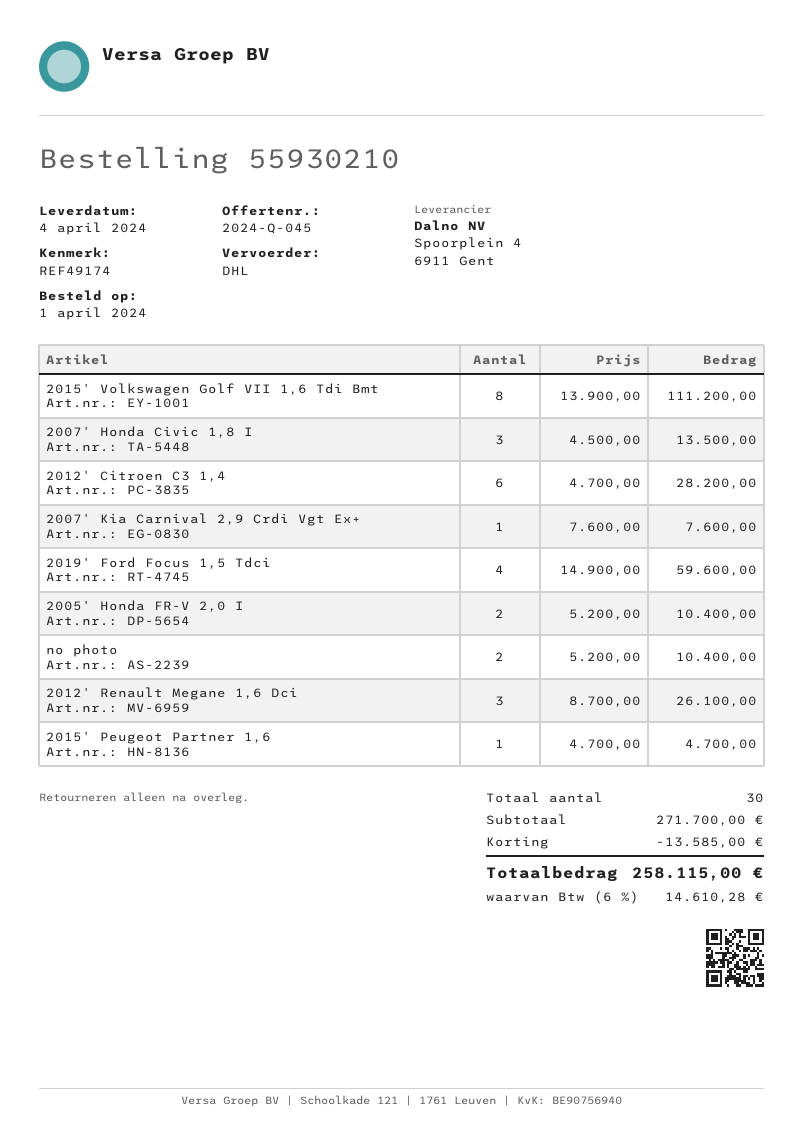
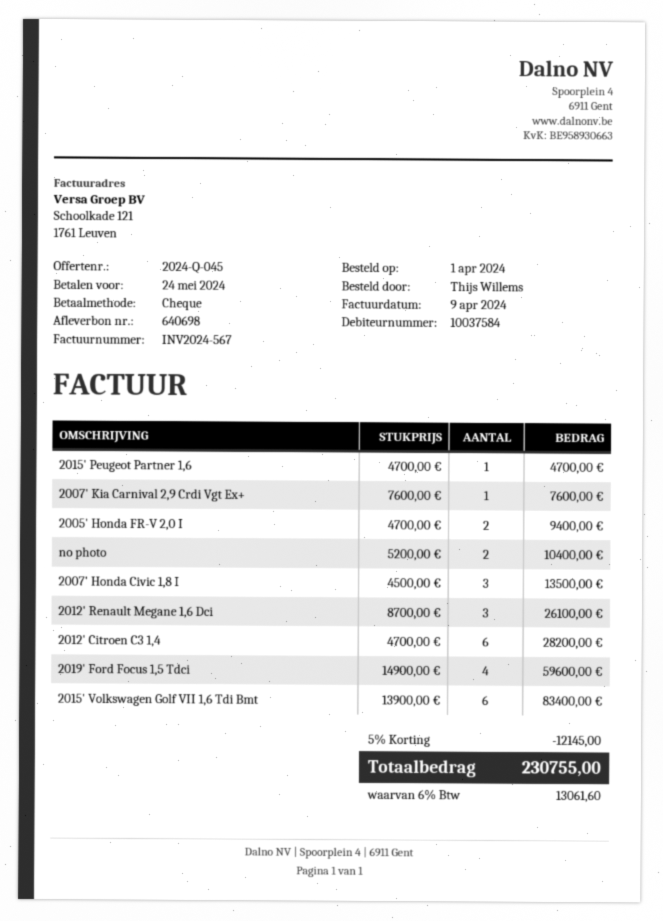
2015' Volkswagen Golf VII 1,6 Tdi Bmt: 8 x 13900.00 = 111200.00 -> 6 x 13900.00 = 83400.00
2005' Honda FR-V 2,0 I: 2 x 5200.00 = 10400.00 -> 2 x 4700.00 = 9400.00
discount: 13585.00 -> 12145.00
tax: 6% = 14610.28 -> 6% = 13061.60
total: 258115.00 -> 230755.00

